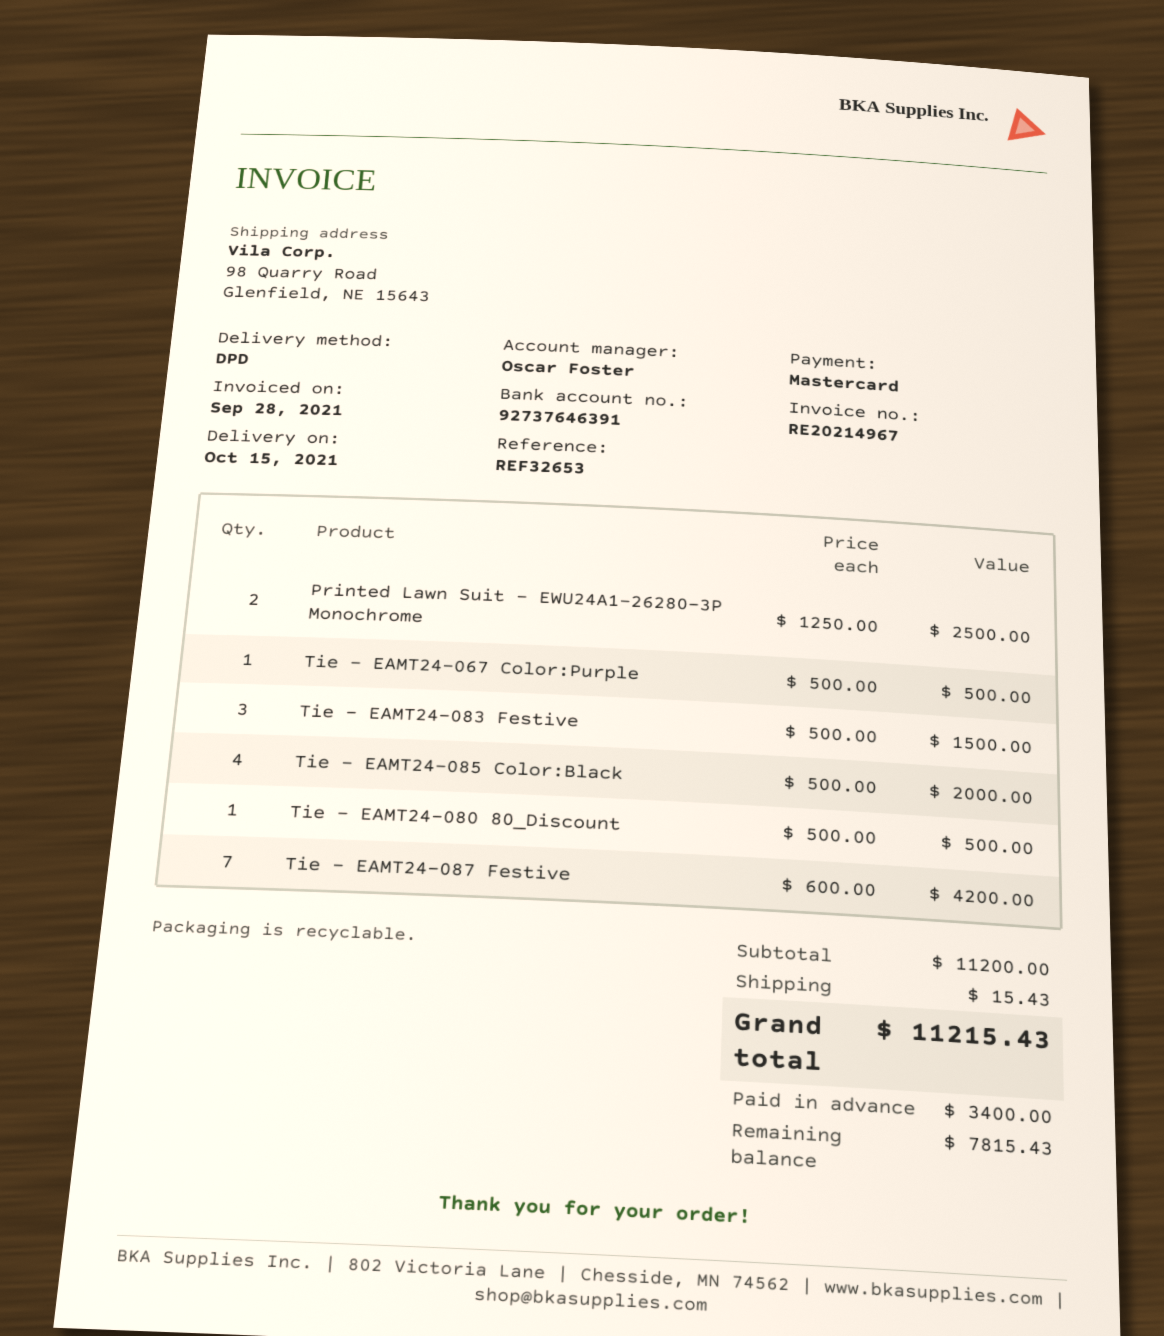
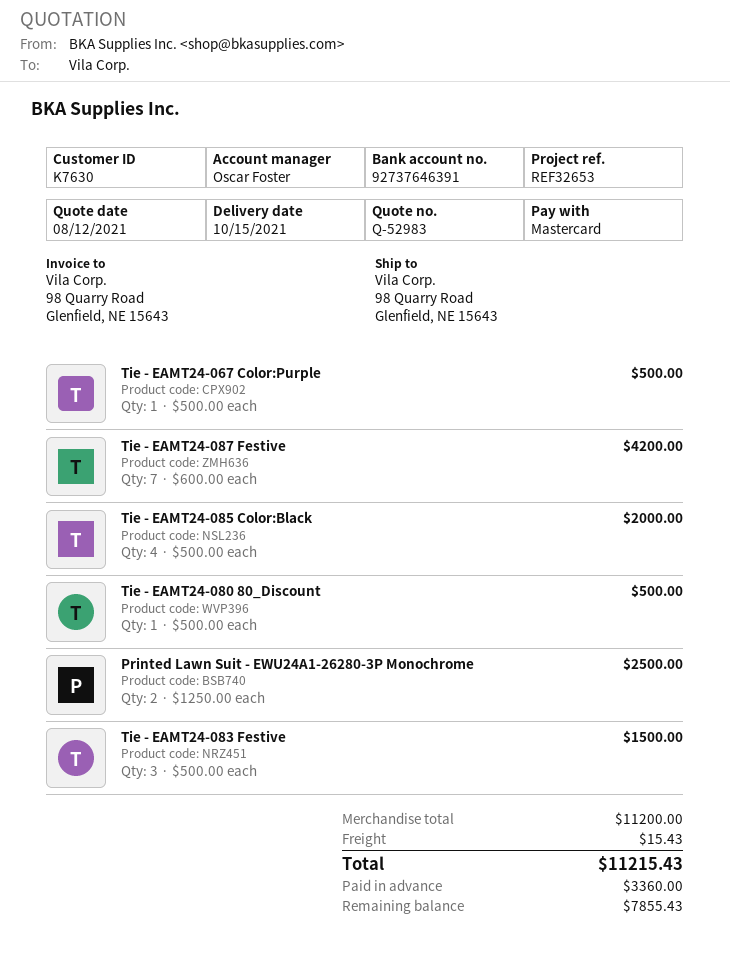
deposit: 3400.00 -> 3360.00
balance: 7815.43 -> 7855.43

